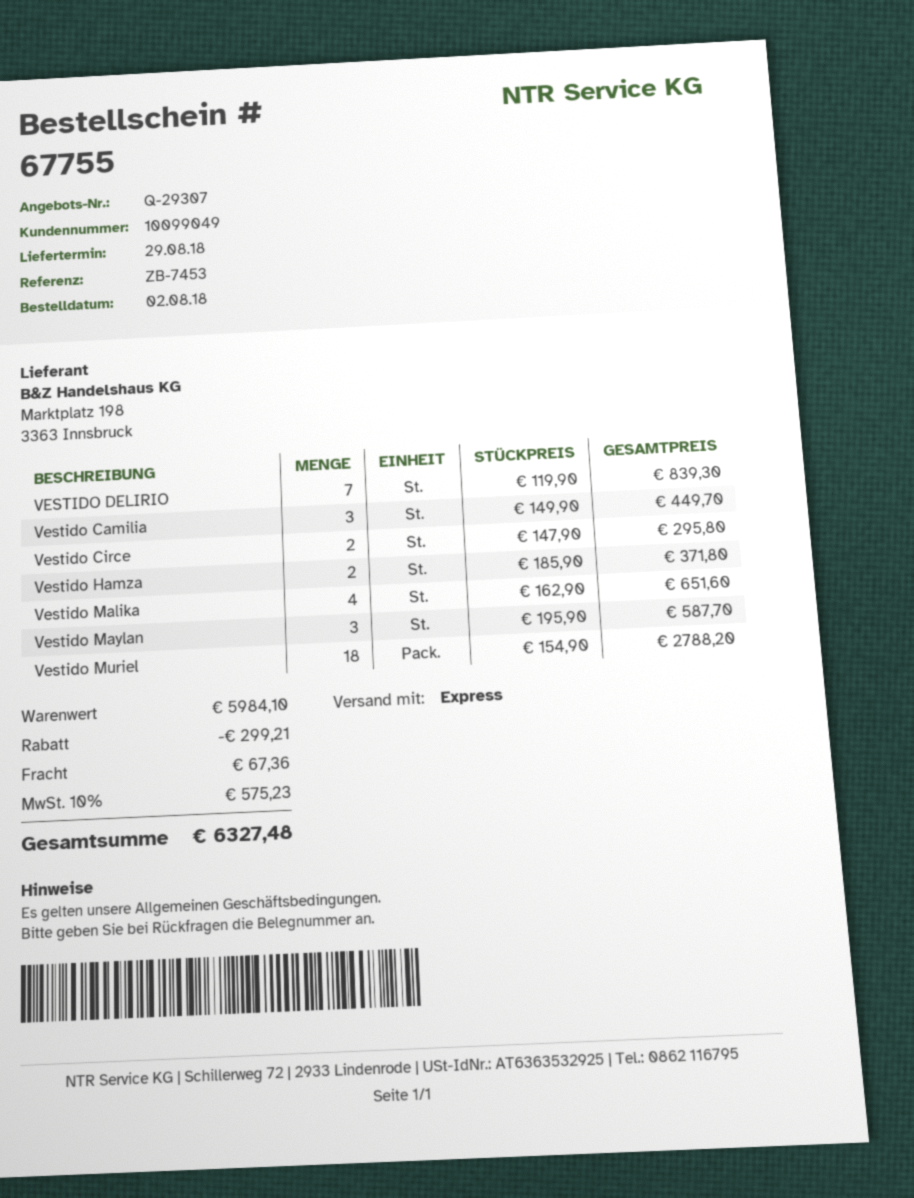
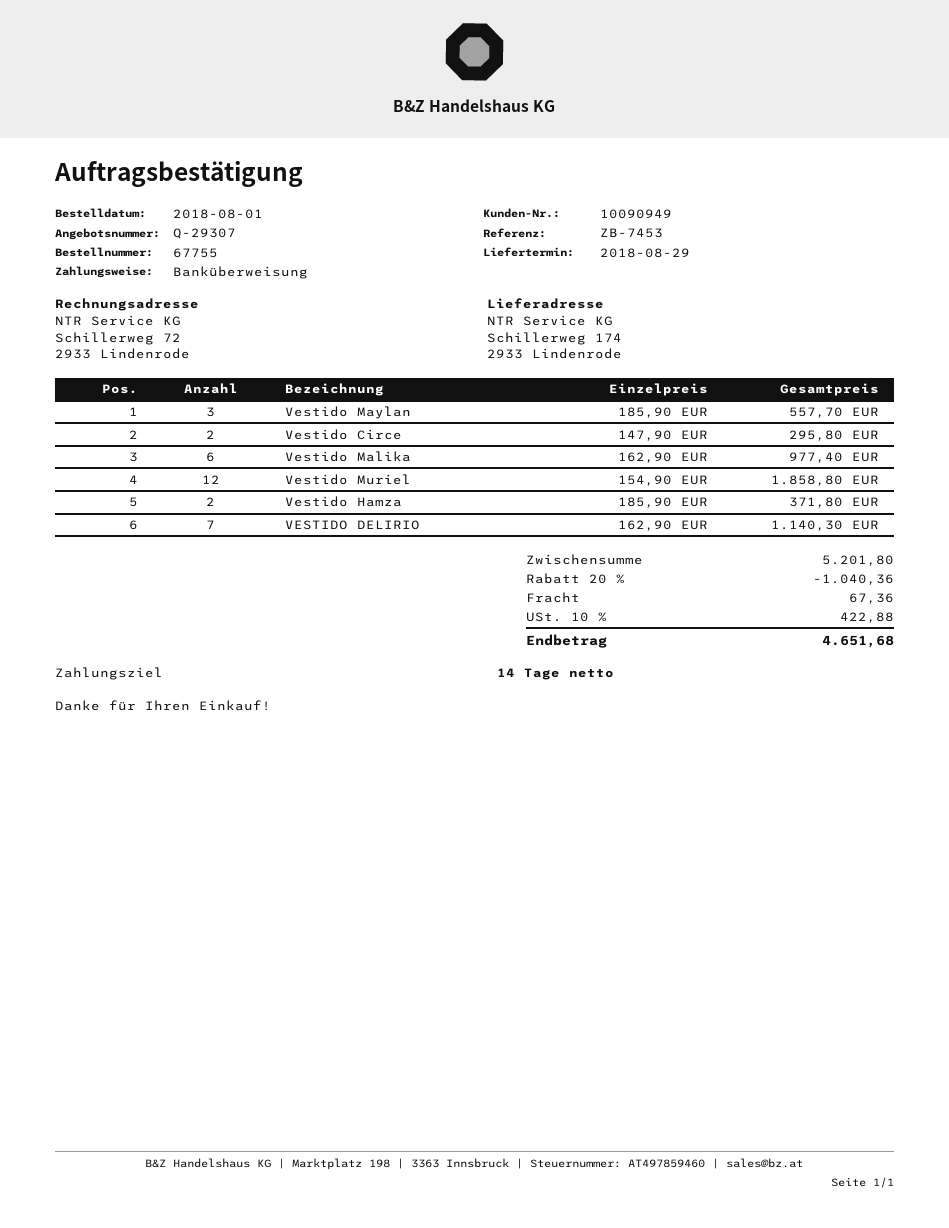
order date: 2018-08-02 -> 2018-08-01
customer number: 10099049 -> 10090949
VESTIDO DELIRIO: 7 x 119.90 = 839.30 -> 7 x 162.90 = 1140.30
Vestido Camilia: 3 x 149.90 = 449.70 -> none
Vestido Malika: 4 x 162.90 = 651.60 -> 6 x 162.90 = 977.40
Vestido Maylan: 3 x 195.90 = 587.70 -> 3 x 185.90 = 557.70
Vestido Muriel: 18 x 154.90 = 2788.20 -> 12 x 154.90 = 1858.80
subtotal: 5984.10 -> 5201.80
discount: 299.21 -> 1040.36
tax: 10% = 575.23 -> 10% = 422.88
total: 6327.48 -> 4651.68

